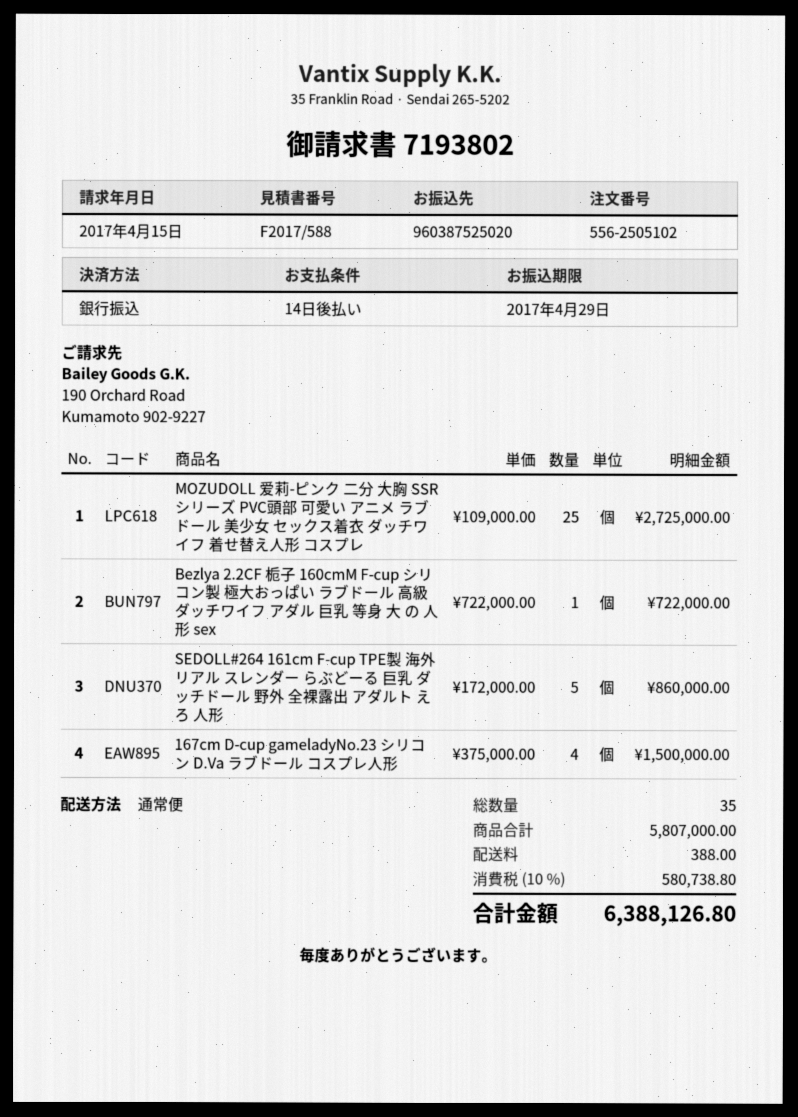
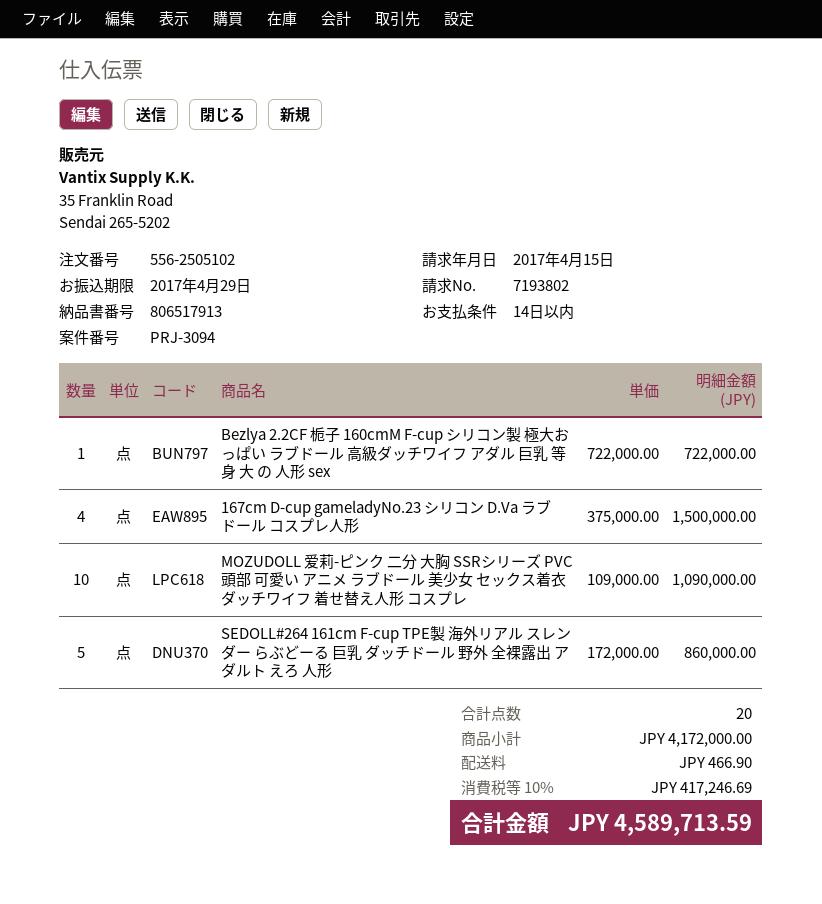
MOZUDOLL 爱莉-ピンク 二分 大胸 SSRシリーズ PVC頭部 可愛い アニメ ラブドール 美少女 セックス着衣 ダッチワイフ 着せ替え人形 コスプレ: 25 x 109000.00 = 2725000.00 -> 10 x 109000.00 = 1090000.00
total quantity: 35 -> 20
subtotal: 5807000.00 -> 4172000.00
shipping: 388.00 -> 466.90
tax: 10% = 580738.80 -> 10% = 417246.69
total: 6388126.80 -> 4589713.59

